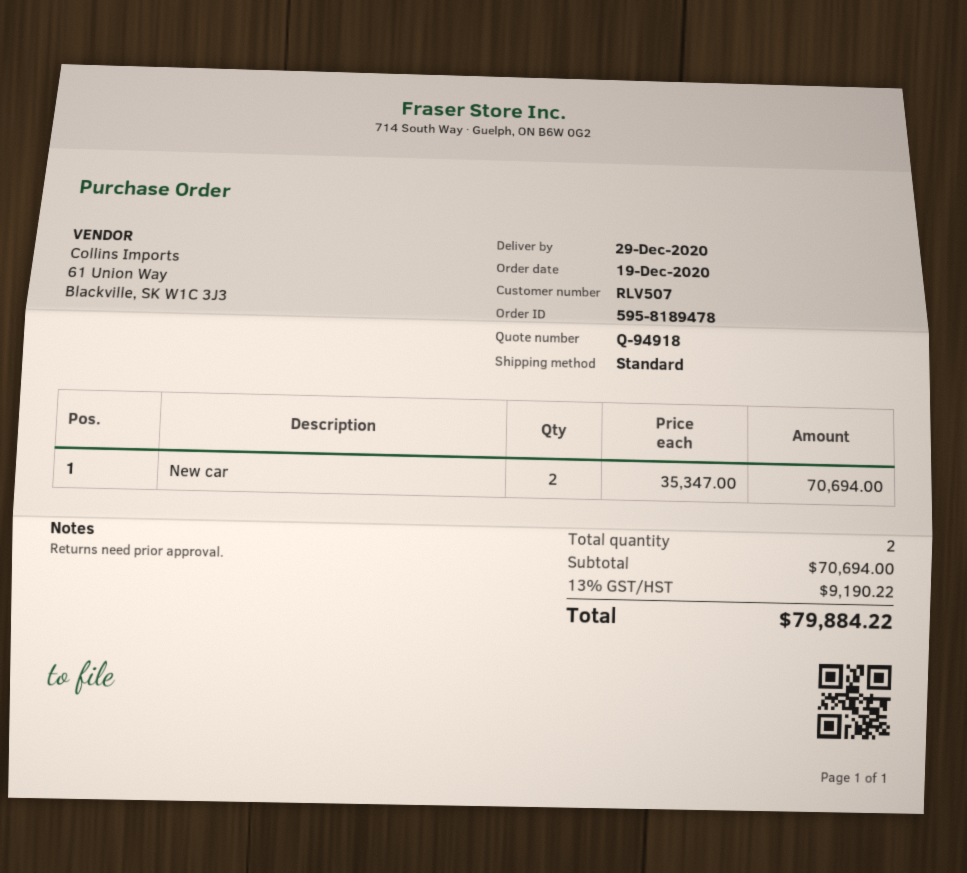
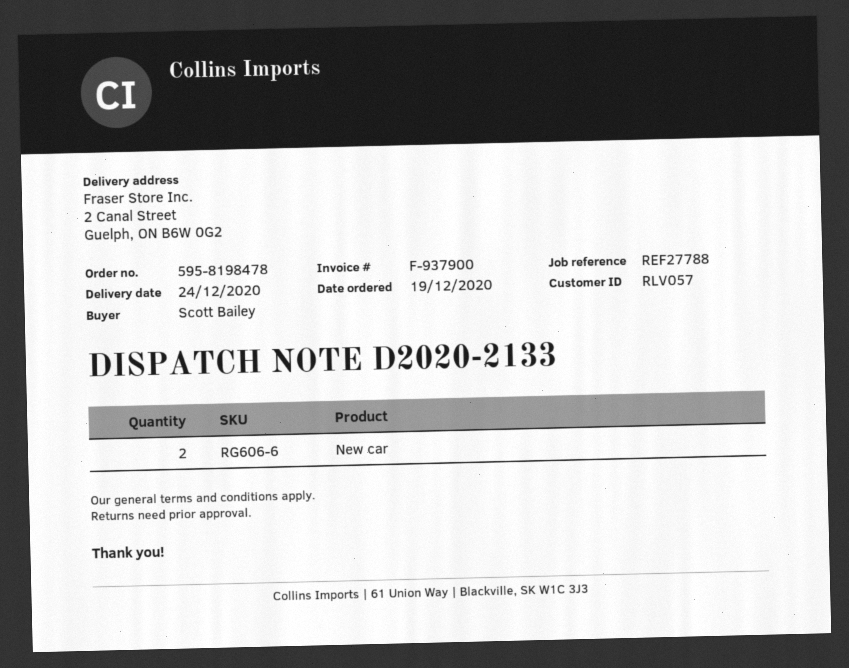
order number: 595-8189478 -> 595-8198478
delivery date: 2020-12-29 -> 2020-12-24
customer number: RLV507 -> RLV057

